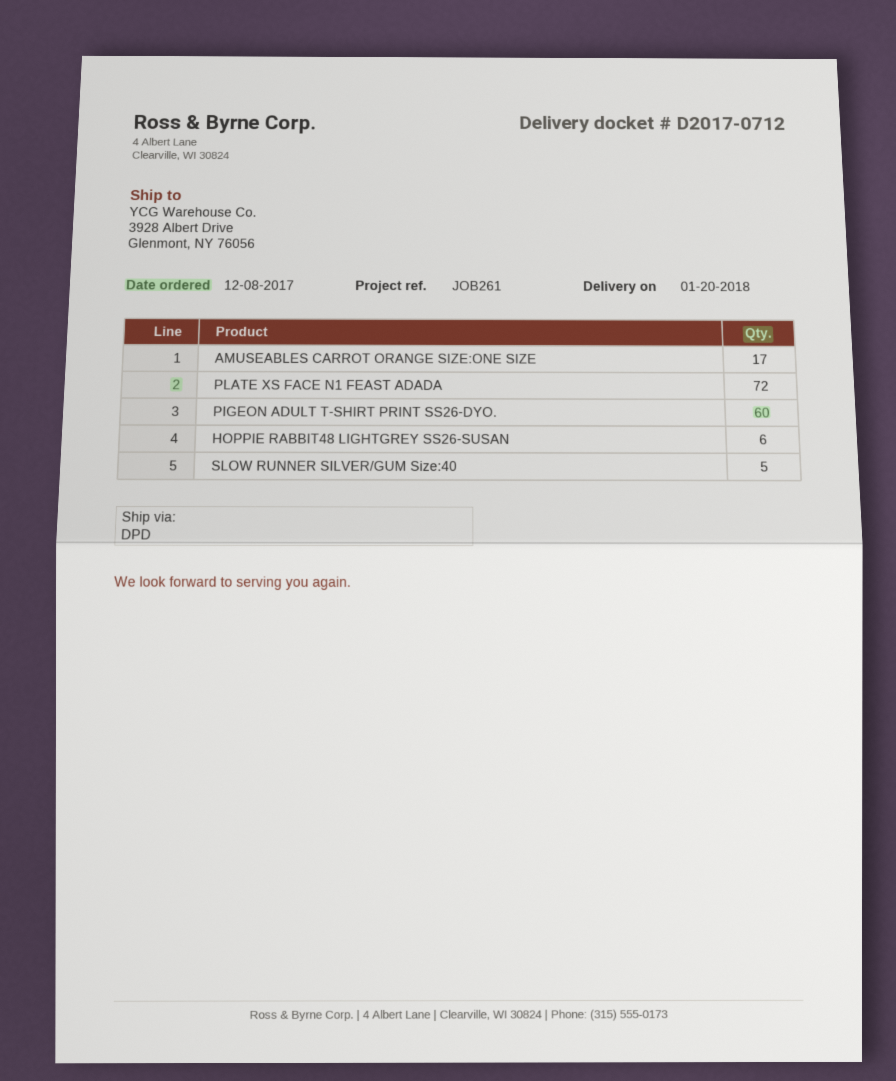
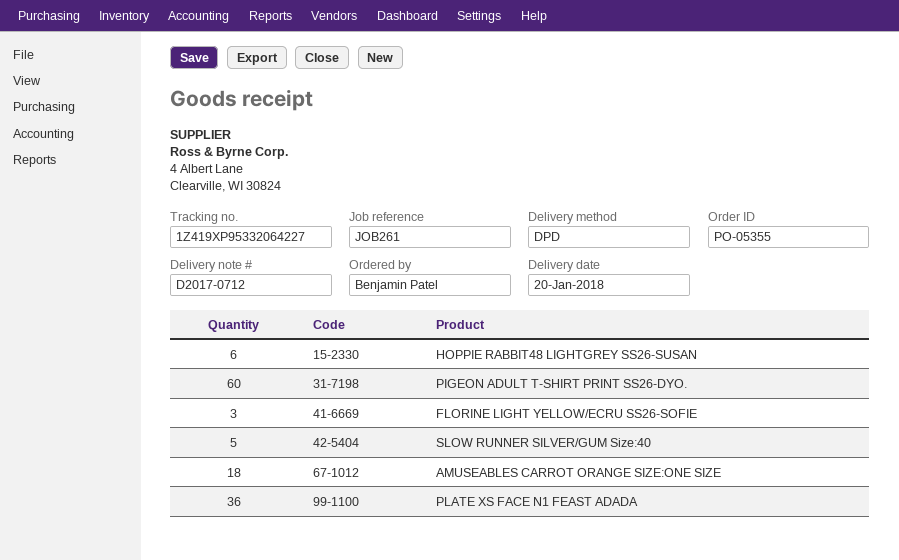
AMUSEABLES CARROT ORANGE SIZE:ONE SIZE: 17 -> 18
PLATE XS FACE N1 FEAST ADADA: 72 -> 36
FLORINE LIGHT YELLOW/ECRU SS26-SOFIE: none -> 3

